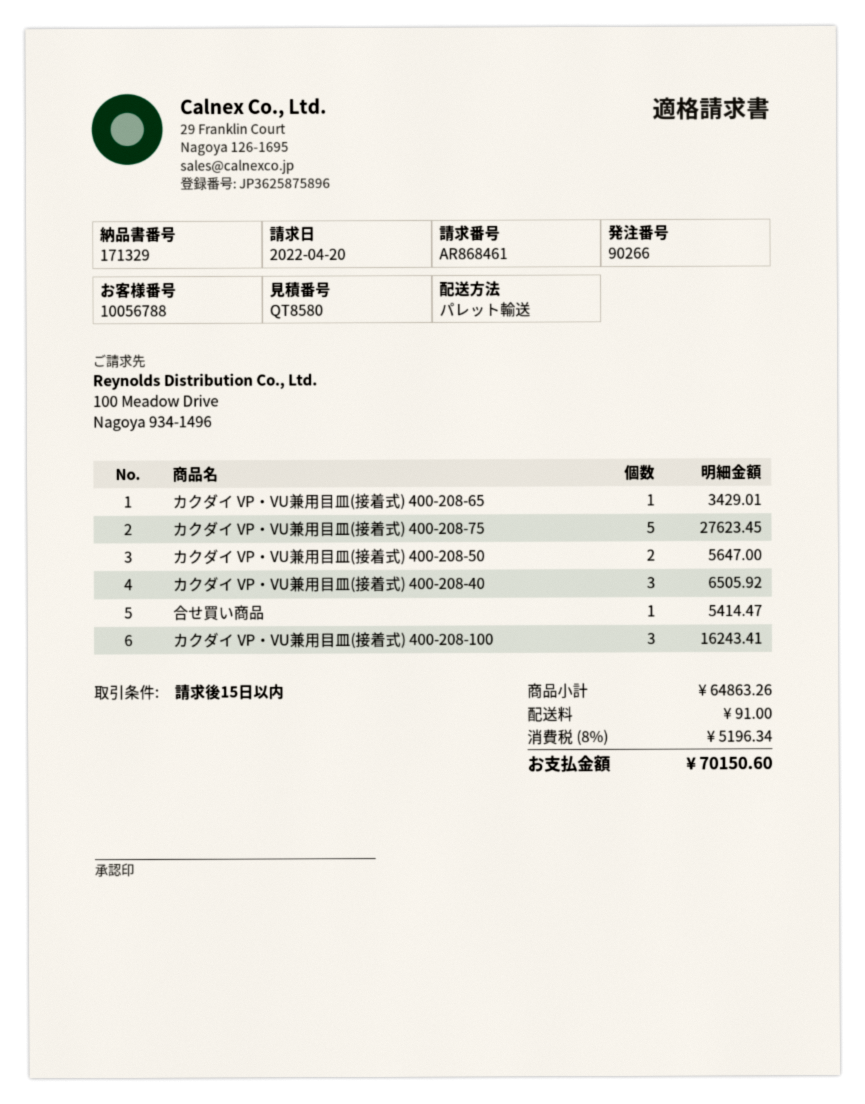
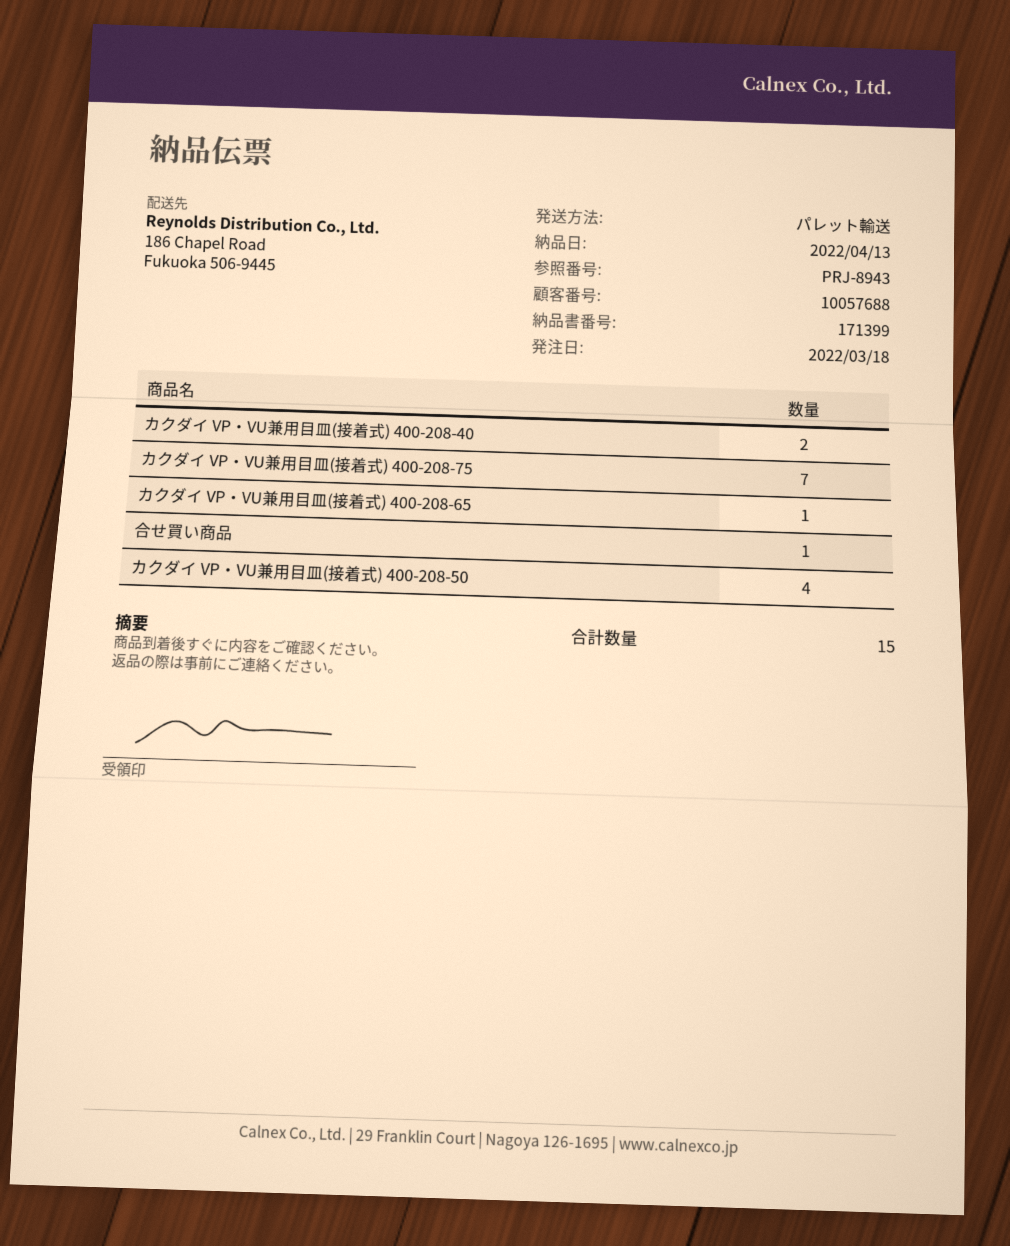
delivery note number: 171329 -> 171399
customer number: 10056788 -> 10057688
カクダイ VP・VU兼用目皿(接着式) 400-208-75: 5 -> 7
カクダイ VP・VU兼用目皿(接着式) 400-208-50: 2 -> 4
カクダイ VP・VU兼用目皿(接着式) 400-208-40: 3 -> 2
カクダイ VP・VU兼用目皿(接着式) 400-208-100: 3 -> none

